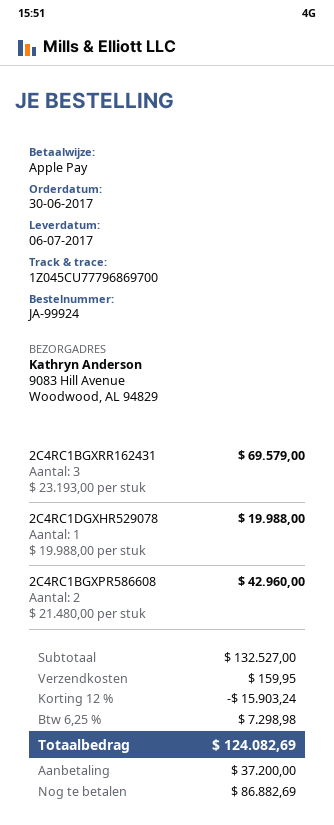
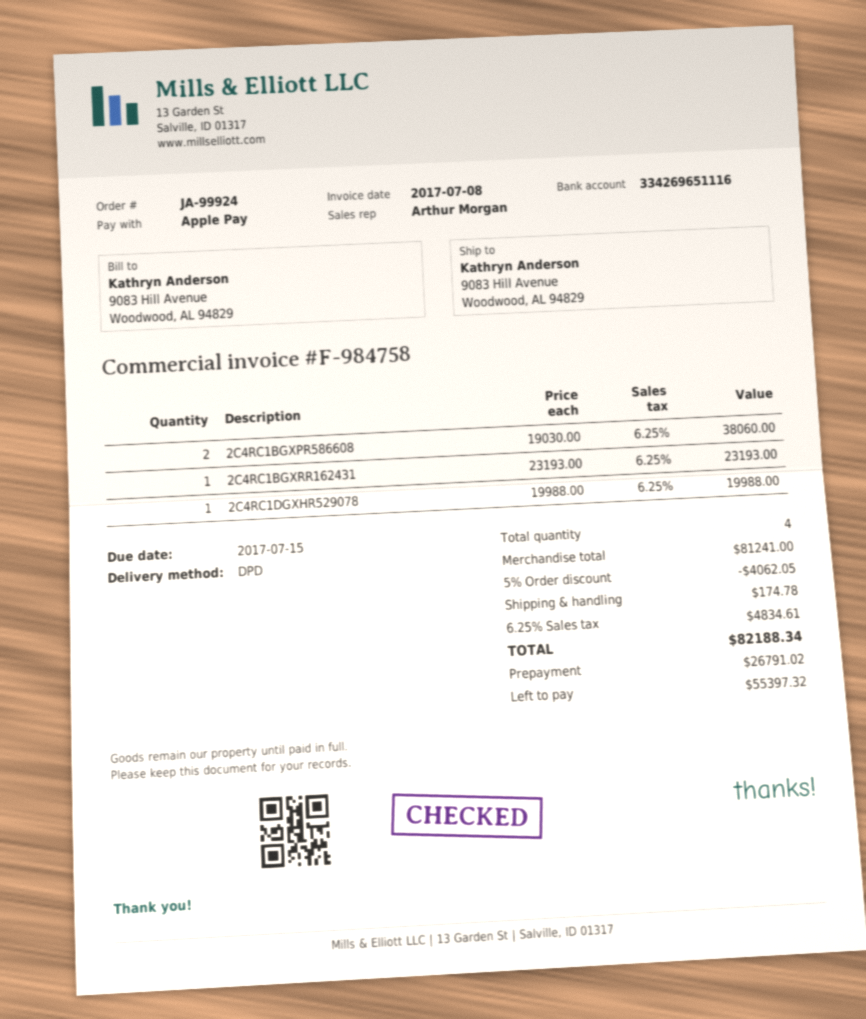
2C4RC1BGXRR162431: 3 x 23193.00 = 69579.00 -> 1 x 23193.00 = 23193.00
2C4RC1BGXPR586608: 2 x 21480.00 = 42960.00 -> 2 x 19030.00 = 38060.00
subtotal: 132527.00 -> 81241.00
discount: 12% = 15903.24 -> 5% = 4062.05
shipping: 159.95 -> 174.78
tax: 6.25% = 7298.98 -> 6.25% = 4834.61
total: 124082.69 -> 82188.34
deposit: 37200.00 -> 26791.02
balance: 86882.69 -> 55397.32

